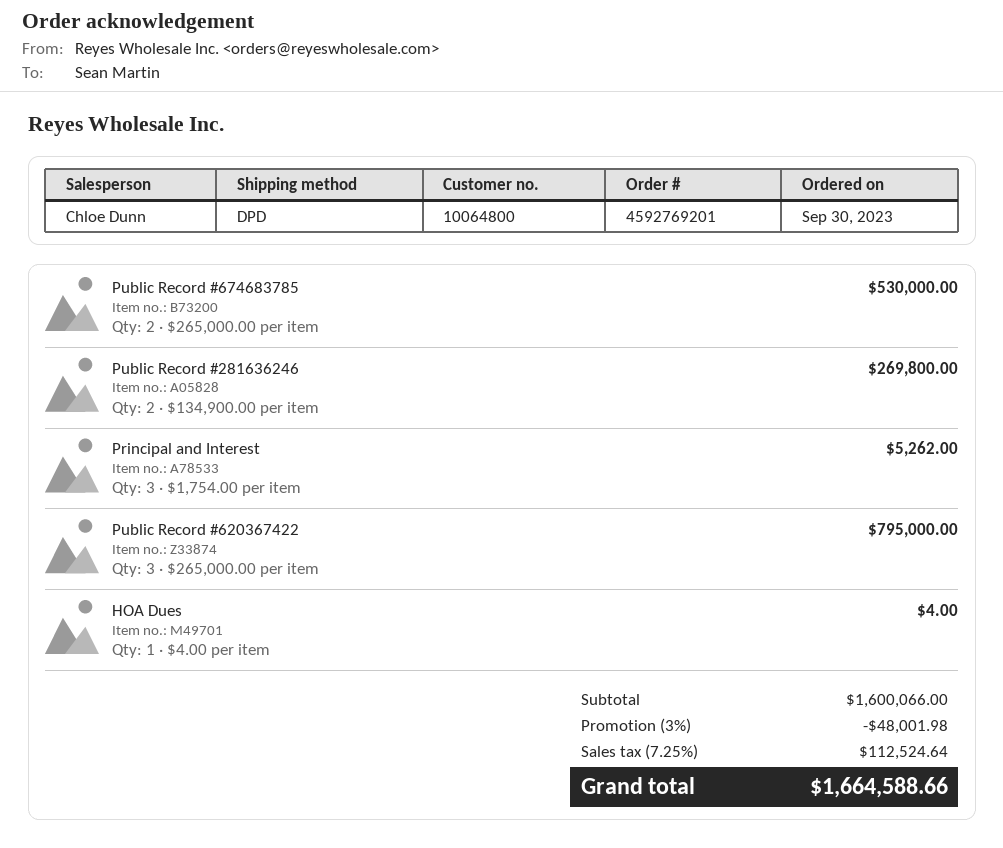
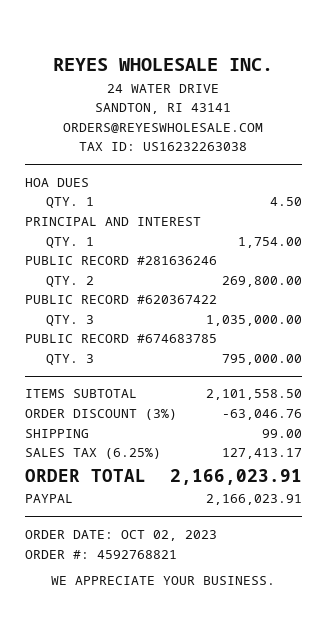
order number: 4592769201 -> 4592768821
order date: 2023-09-30 -> 2023-10-02
Public Record #674683785: 2 for 530000.00 -> 3 for 795000.00
Principal and Interest: 3 for 5262.00 -> 1 for 1754.00
Public Record #620367422: 3 for 795000.00 -> 3 for 1035000.00
HOA Dues: 1 for 4.00 -> 1 for 4.50
subtotal: 1600066.00 -> 2101558.50
discount: 3% = 48001.98 -> 3% = 63046.76
shipping: none -> 99.00
tax: 7.25% = 112524.64 -> 6.25% = 127413.17
total: 1664588.66 -> 2166023.91

